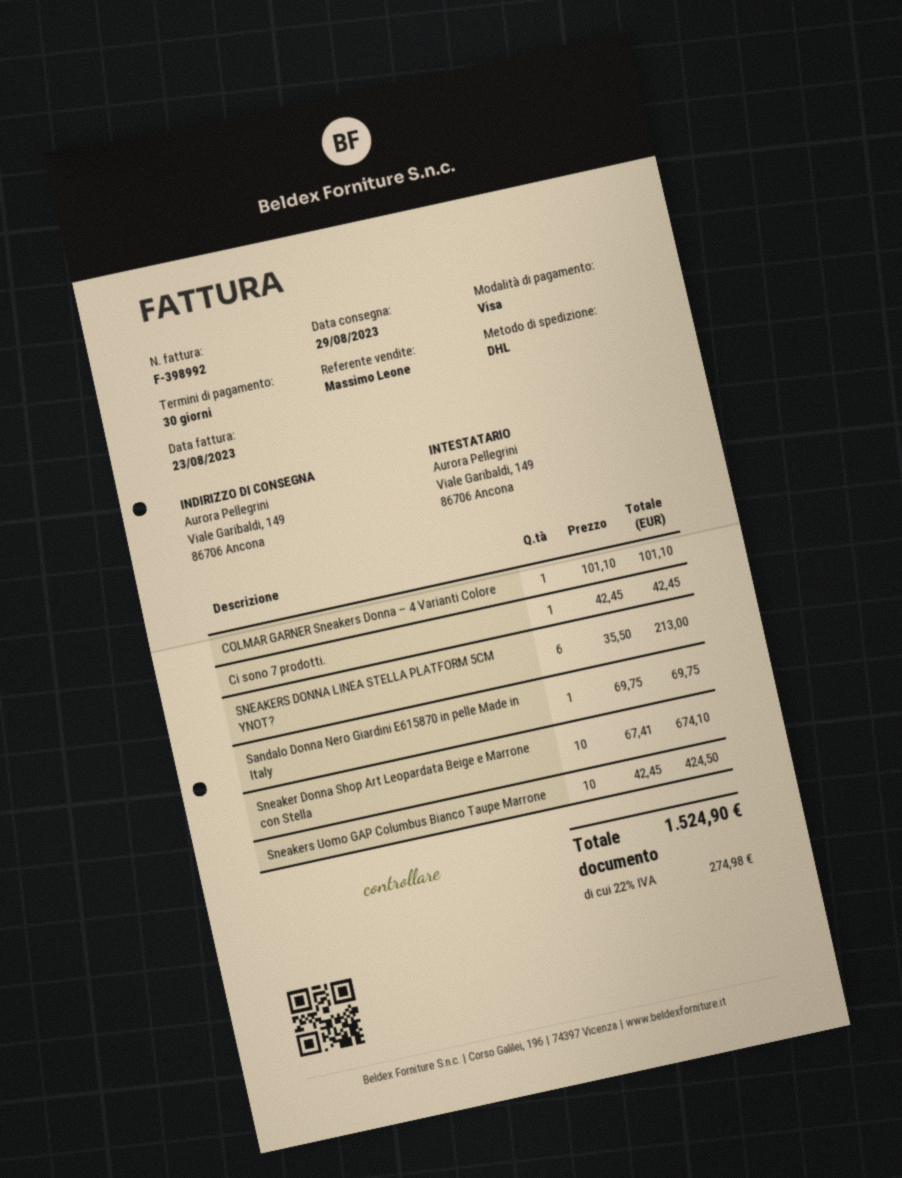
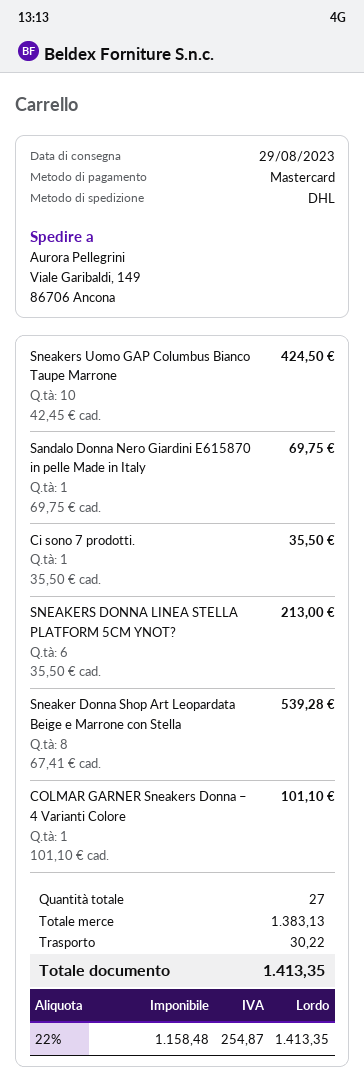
payment method: Visa -> Mastercard
Ci sono 7 prodotti.: 1 x 42.45 = 42.45 -> 1 x 35.50 = 35.50
Sneaker Donna Shop Art Leopardata Beige e Marrone con Stella: 10 x 67.41 = 674.10 -> 8 x 67.41 = 539.28
shipping: none -> 30.22
tax: 22% = 274.98 -> 22% = 254.87
total: 1524.90 -> 1413.35

